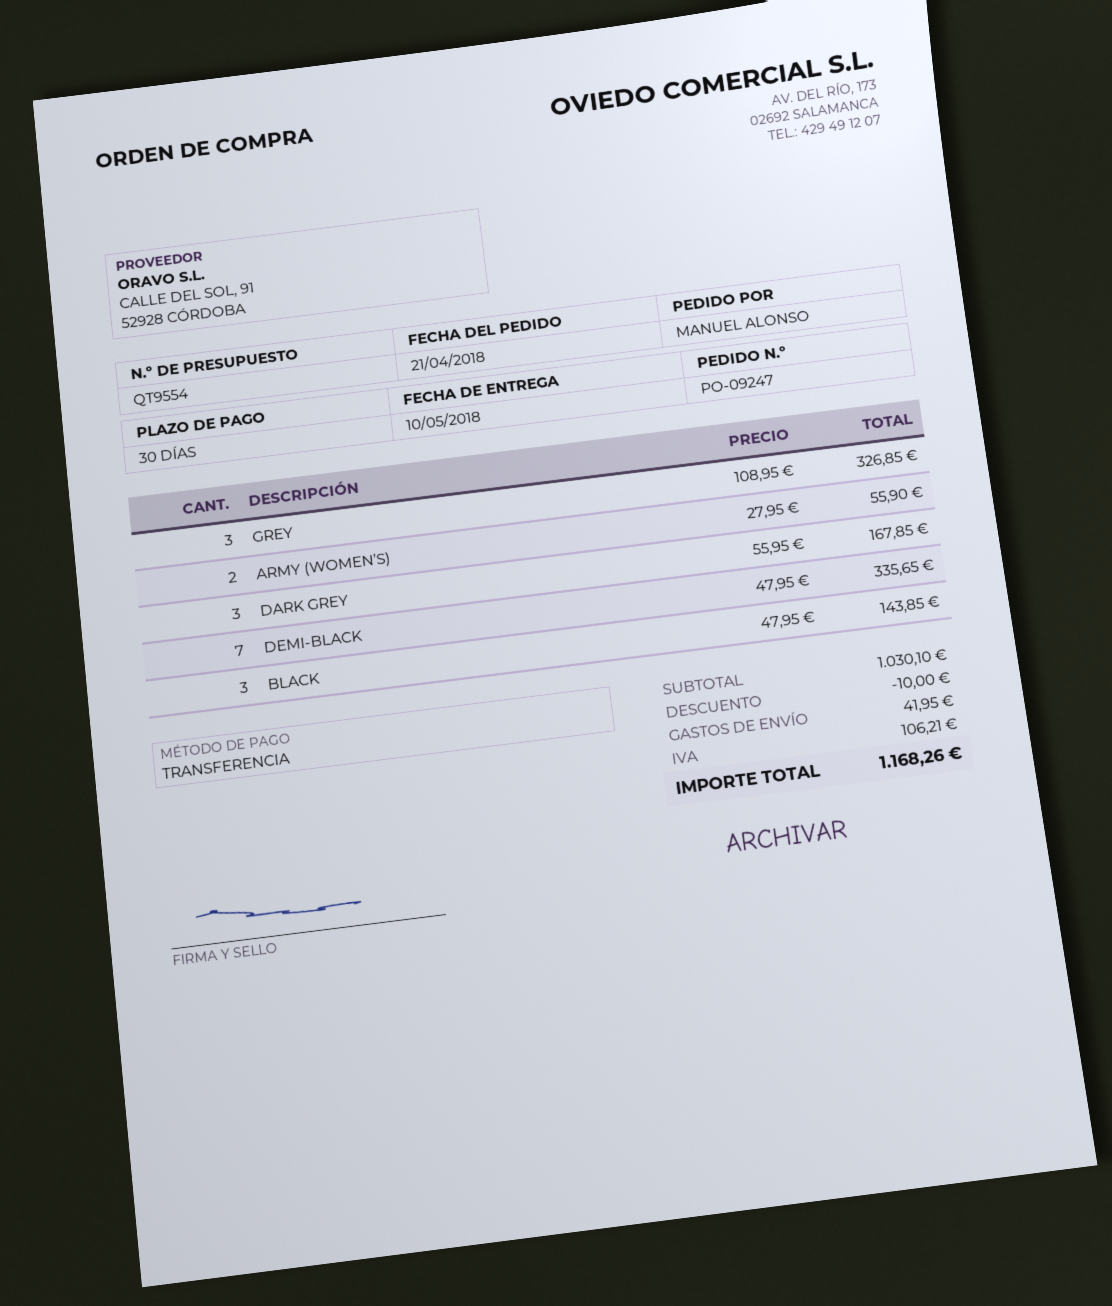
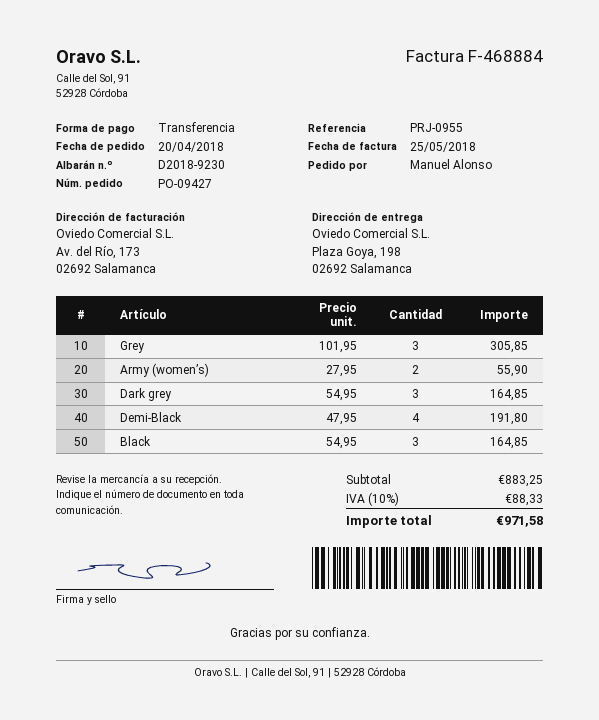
order number: PO-09247 -> PO-09427
order date: 2018-04-21 -> 2018-04-20
GREY: 3 x 108.95 = 326.85 -> 3 x 101.95 = 305.85
DARK GREY: 3 x 55.95 = 167.85 -> 3 x 54.95 = 164.85
DEMI-BLACK: 7 x 47.95 = 335.65 -> 4 x 47.95 = 191.80
BLACK: 3 x 47.95 = 143.85 -> 3 x 54.95 = 164.85
subtotal: 1030.10 -> 883.25
discount: 10.00 -> none
shipping: 41.95 -> none
tax: 106.21 -> 88.33
total: 1168.26 -> 971.58

